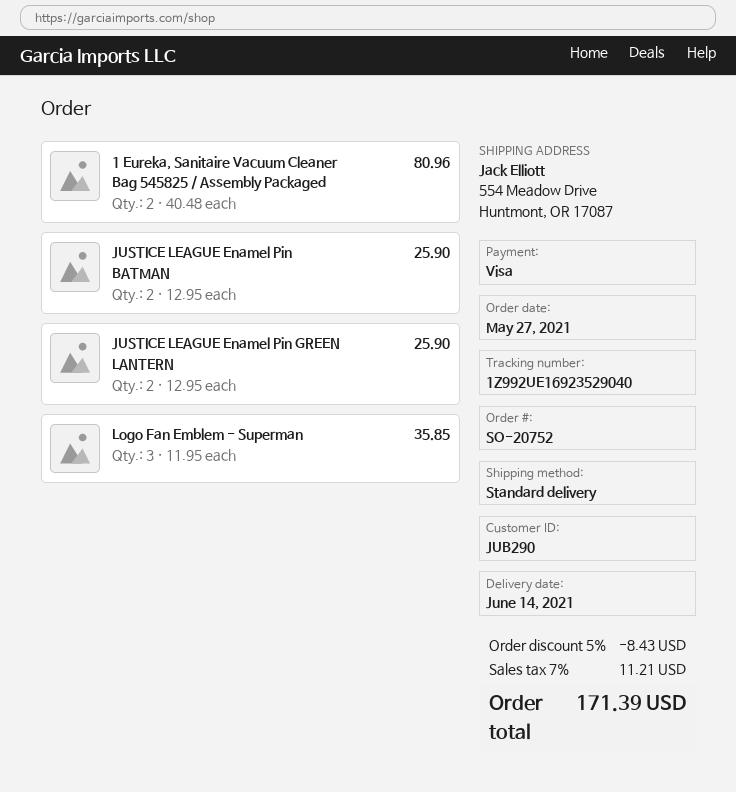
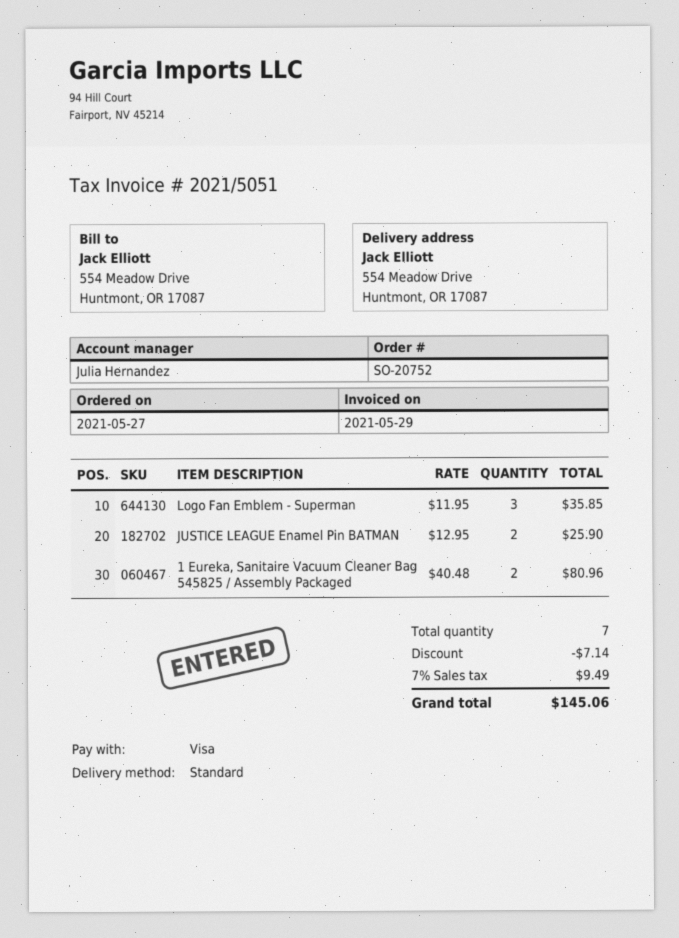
JUSTICE LEAGUE Enamel Pin GREEN LANTERN: 2 x 12.95 = 25.90 -> none
discount: 8.43 -> 7.14
tax: 7% = 11.21 -> 7% = 9.49
total: 171.39 -> 145.06

